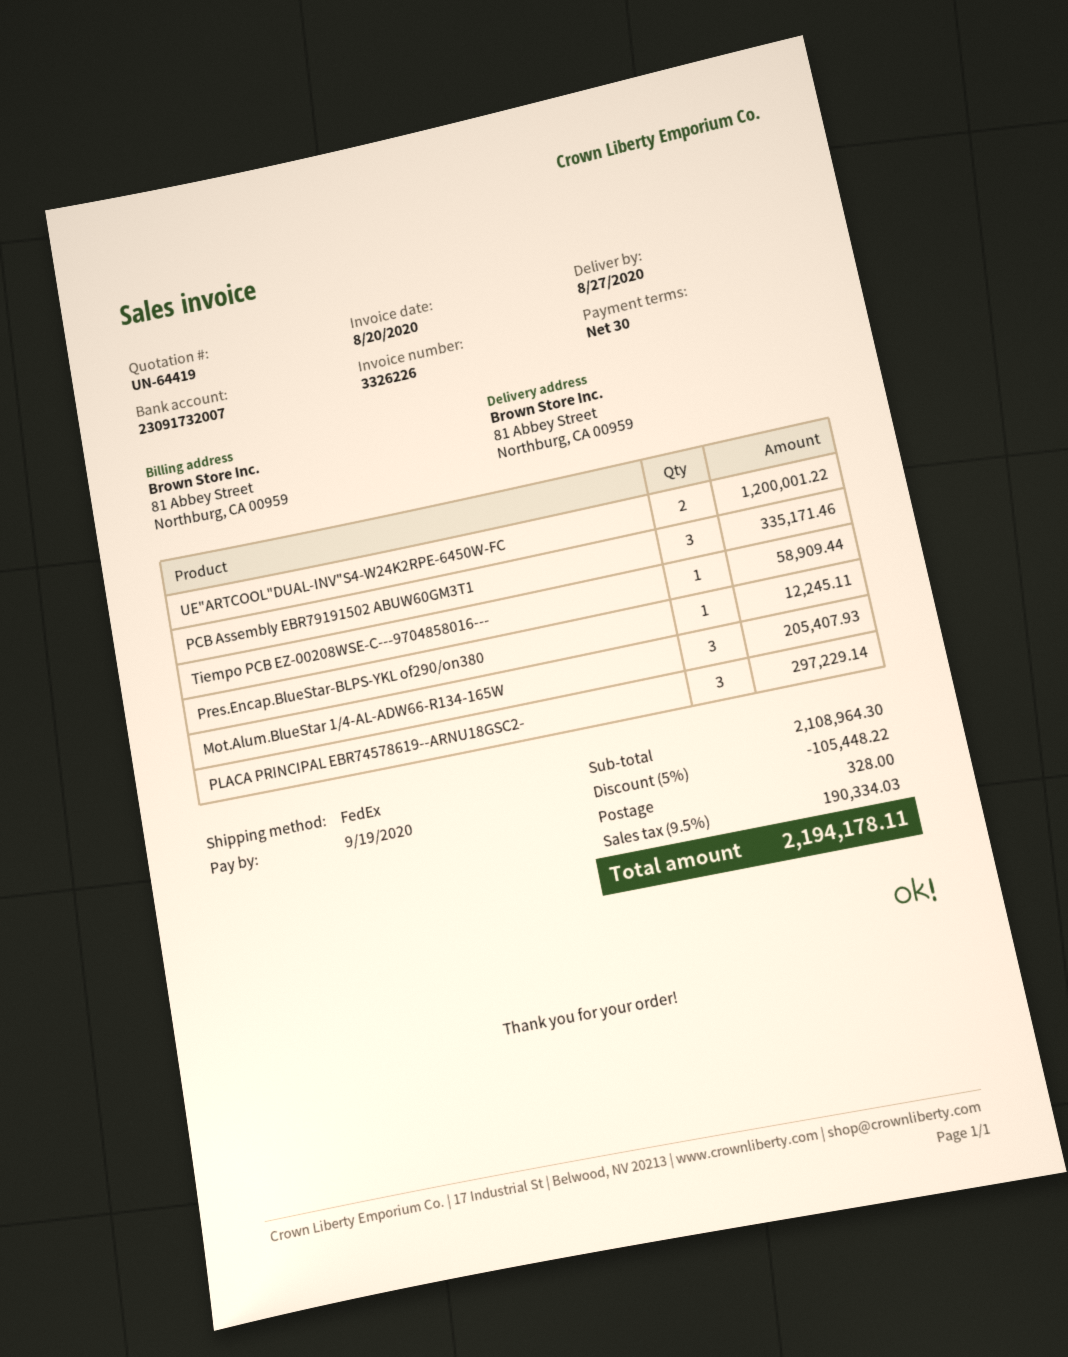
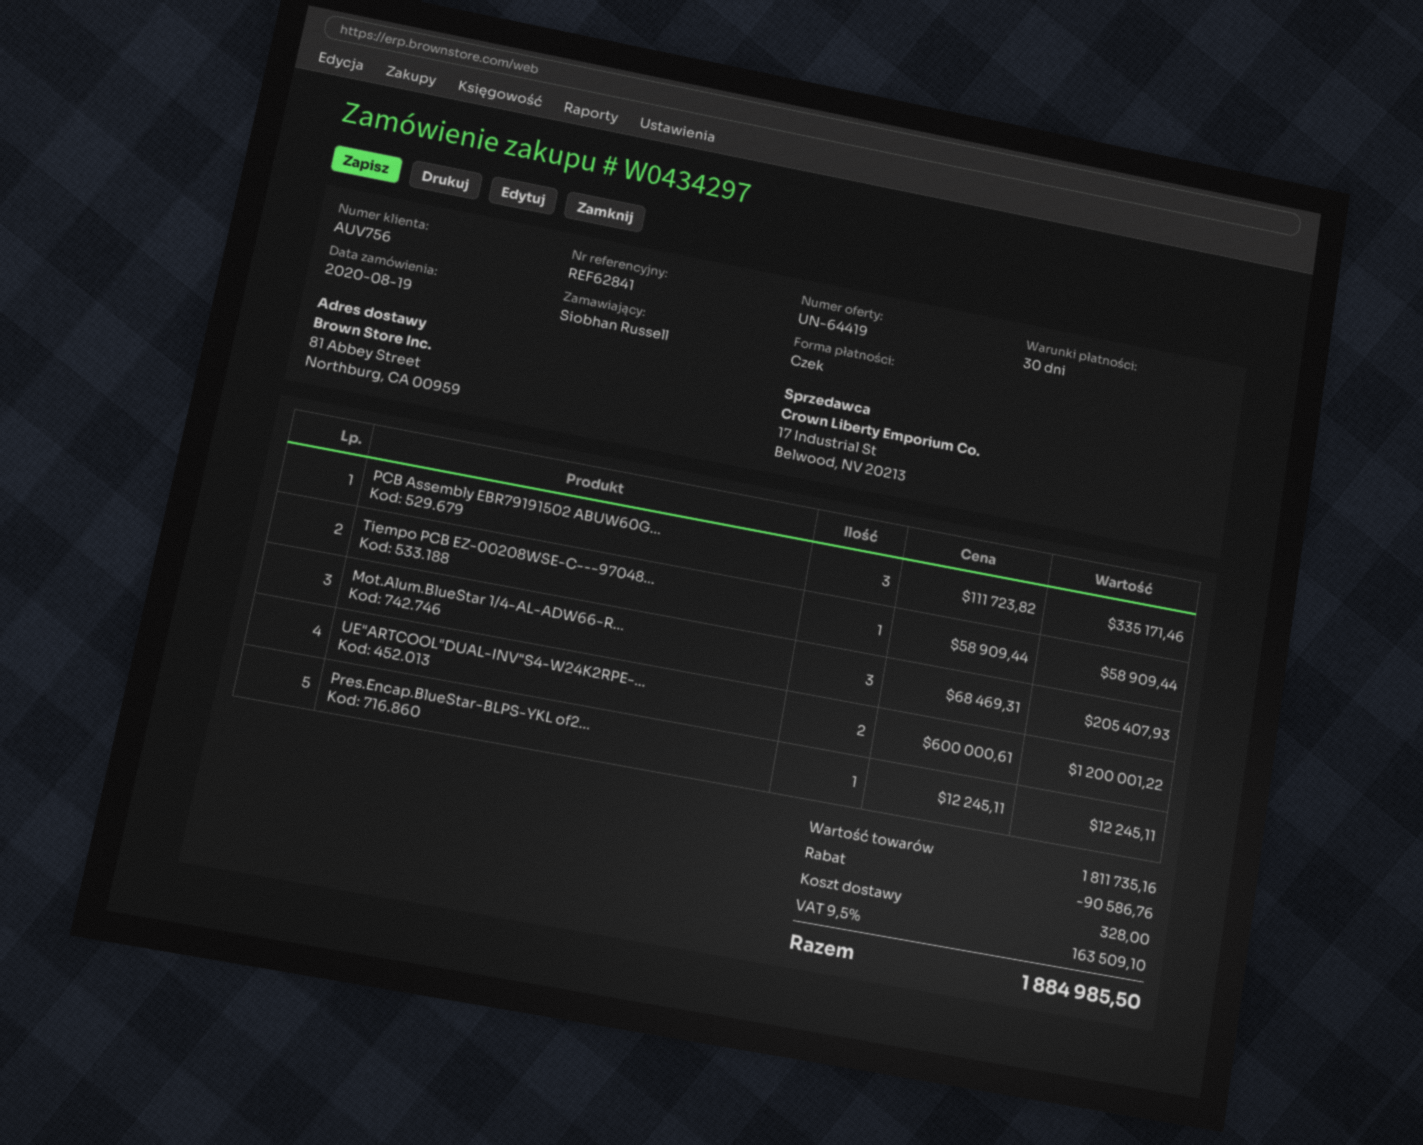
PLACA PRINCIPAL EBR74578619--ARNU18GSC2-: 3 for 297229.14 -> none
subtotal: 2108964.30 -> 1811735.16
discount: 105448.22 -> 90586.76
tax: 9.5% = 190334.03 -> 9.5% = 163509.10
total: 2194178.11 -> 1884985.50

